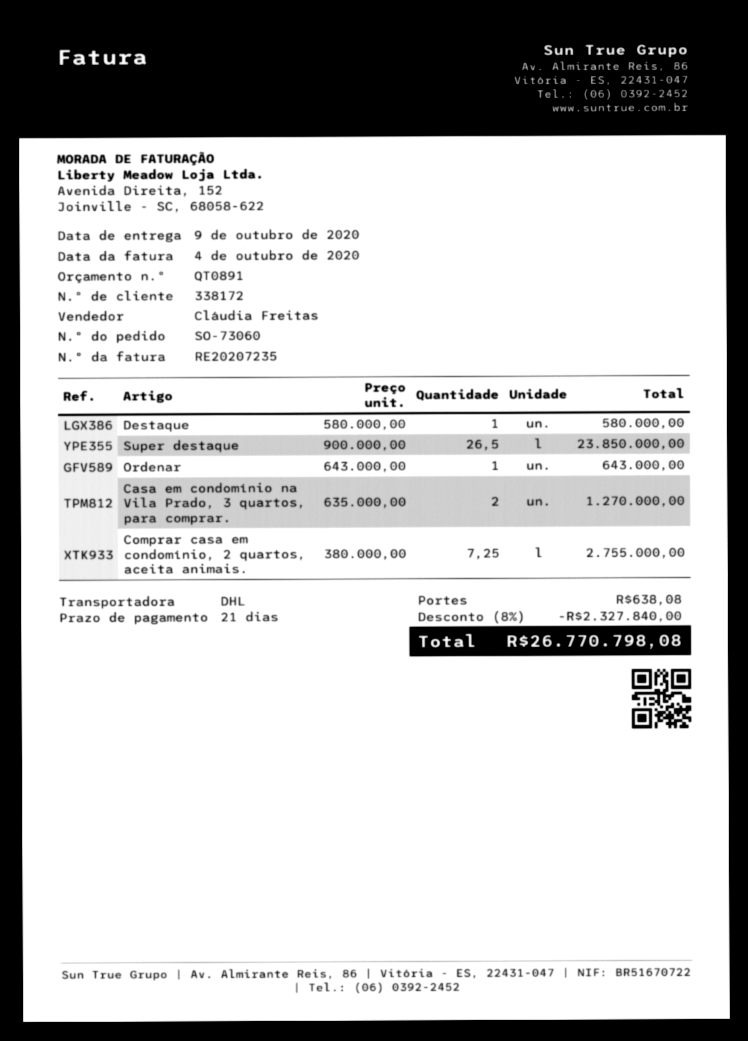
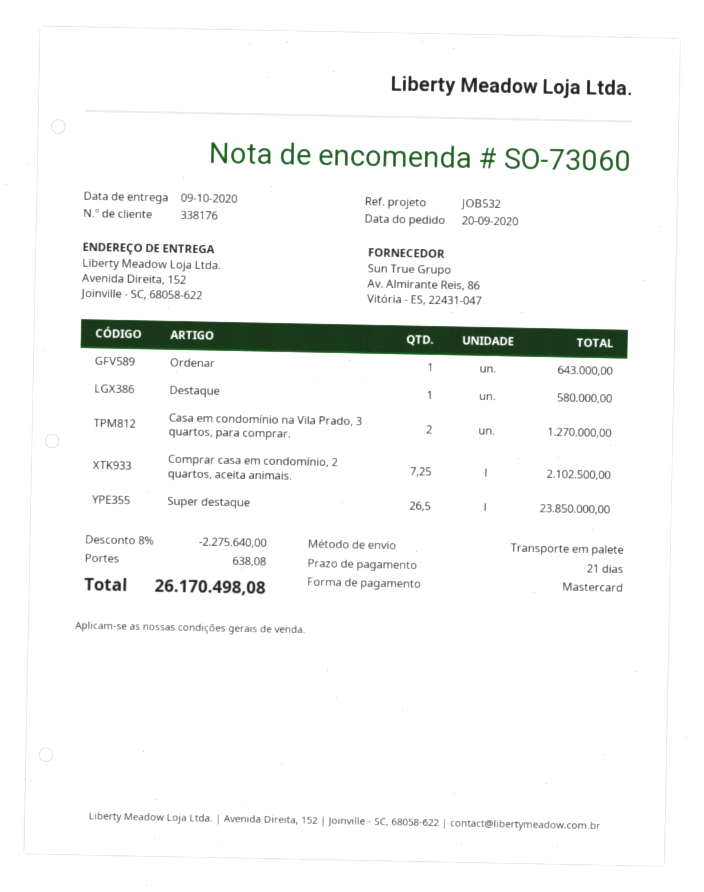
customer number: 338172 -> 338176
shipping method: DHL -> pallet freight
Comprar casa em condomínio, 2 quartos, aceita animais.: 7.25 for 2755000.00 -> 7.25 for 2102500.00
discount: 8% = 2327840.00 -> 8% = 2275640.00
total: 26770798.08 -> 26170498.08

